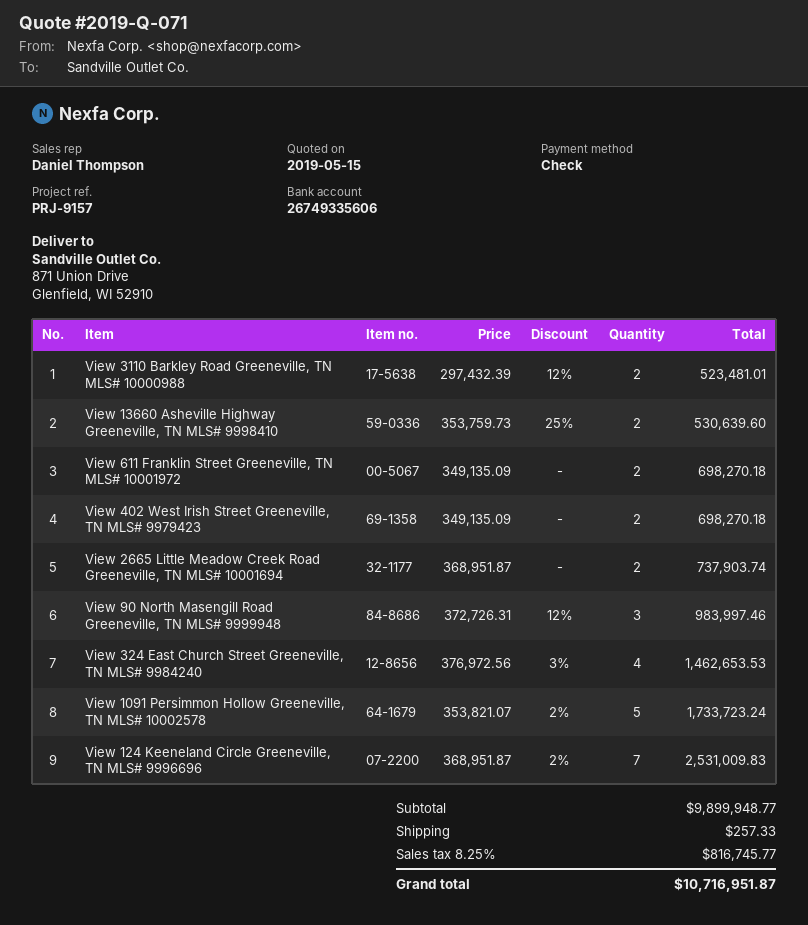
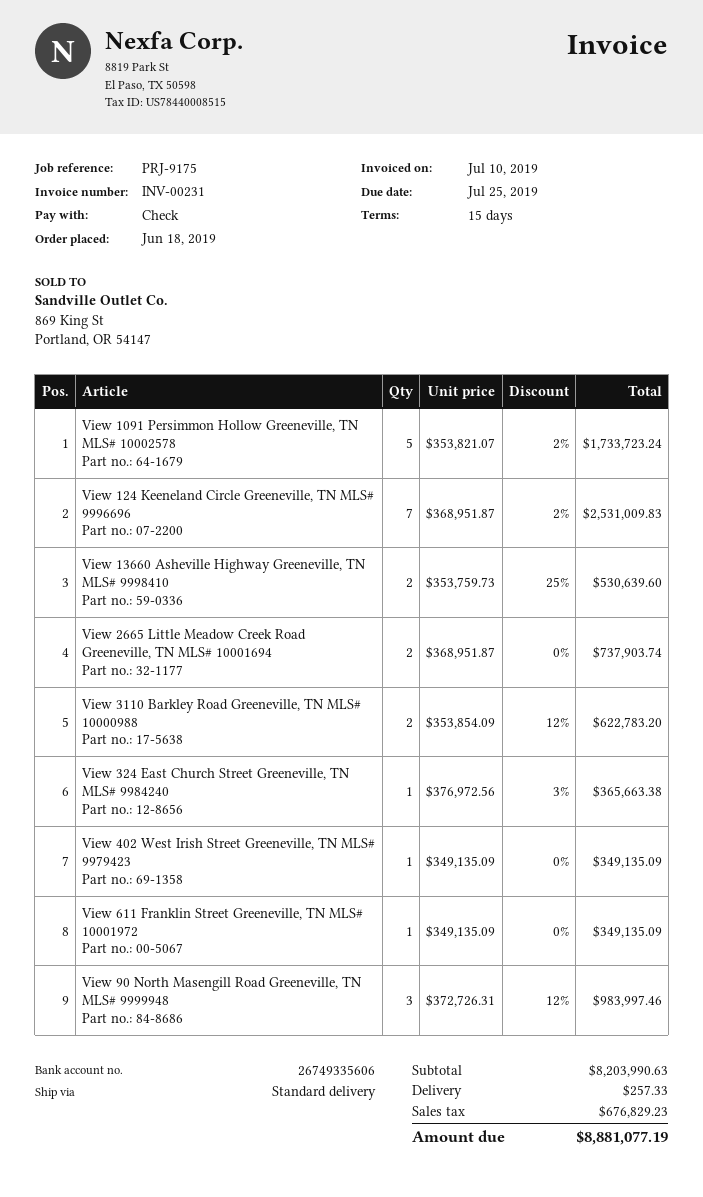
reference: PRJ-9157 -> PRJ-9175
View 3110 Barkley Road Greeneville, TN MLS# 10000988: 2 x 297432.39 - 12% = 523481.01 -> 2 x 353854.09 - 12% = 622783.20
View 611 Franklin Street Greeneville, TN MLS# 10001972: 2 x 349135.09 = 698270.18 -> 1 x 349135.09 = 349135.09
View 402 West Irish Street Greeneville, TN MLS# 9979423: 2 x 349135.09 = 698270.18 -> 1 x 349135.09 = 349135.09
View 324 East Church Street Greeneville, TN MLS# 9984240: 4 x 376972.56 - 3% = 1462653.53 -> 1 x 376972.56 - 3% = 365663.38
subtotal: 9899948.77 -> 8203990.63
tax: 816745.77 -> 676829.23
total: 10716951.87 -> 8881077.19

